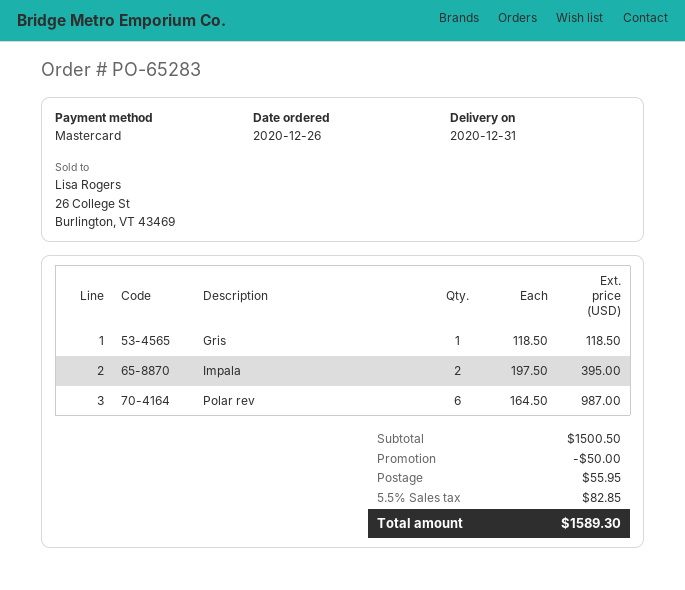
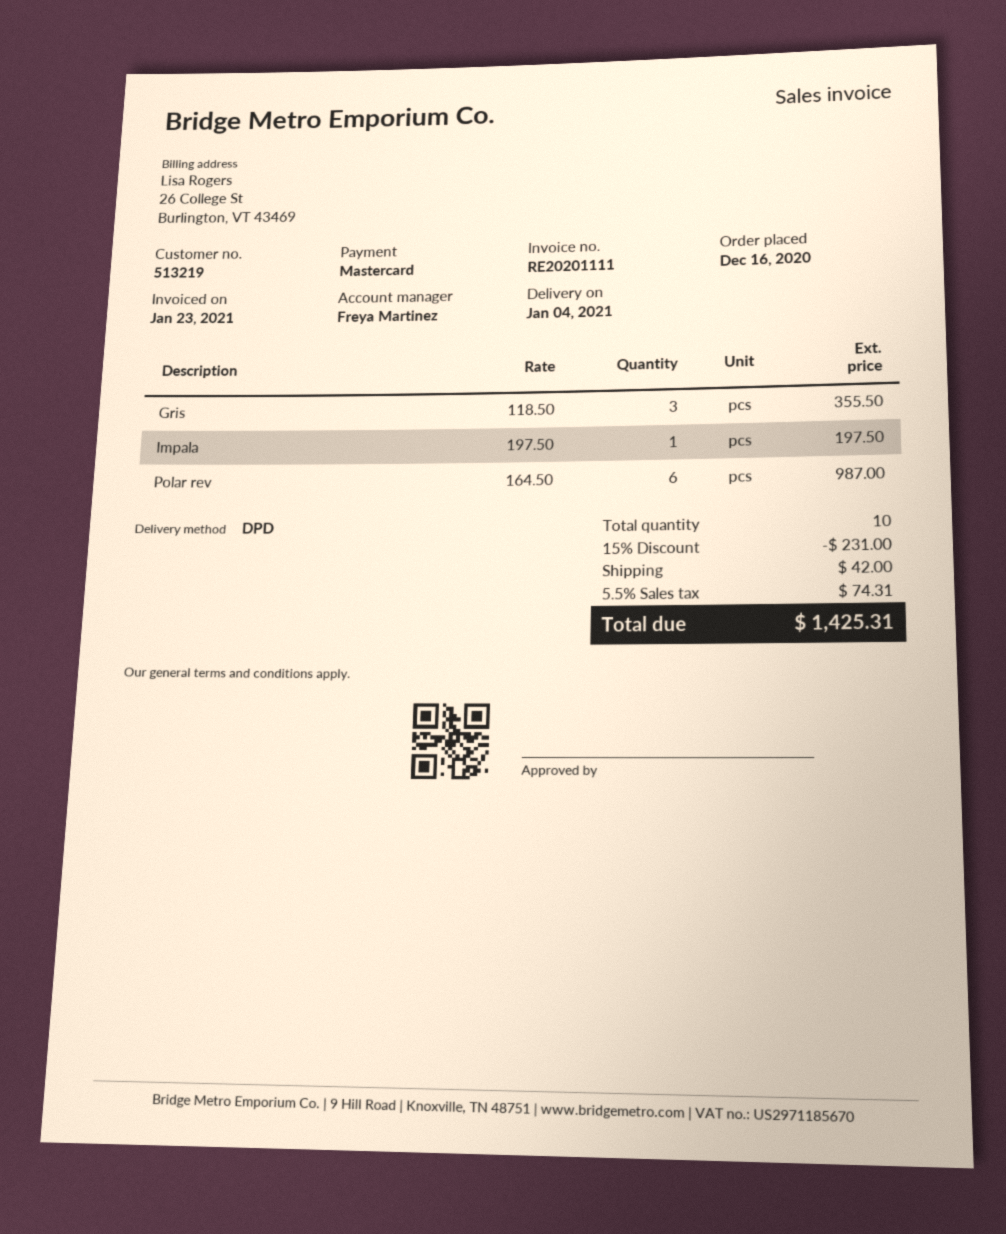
order date: 2020-12-26 -> 2020-12-16
delivery date: 2020-12-31 -> 2021-01-04
Gris: 1 x 118.50 = 118.50 -> 3 x 118.50 = 355.50
Impala: 2 x 197.50 = 395.00 -> 1 x 197.50 = 197.50
discount: 50.00 -> 231.00
shipping: 55.95 -> 42.00
tax: 5.5% = 82.85 -> 5.5% = 74.31
total: 1589.30 -> 1425.31

